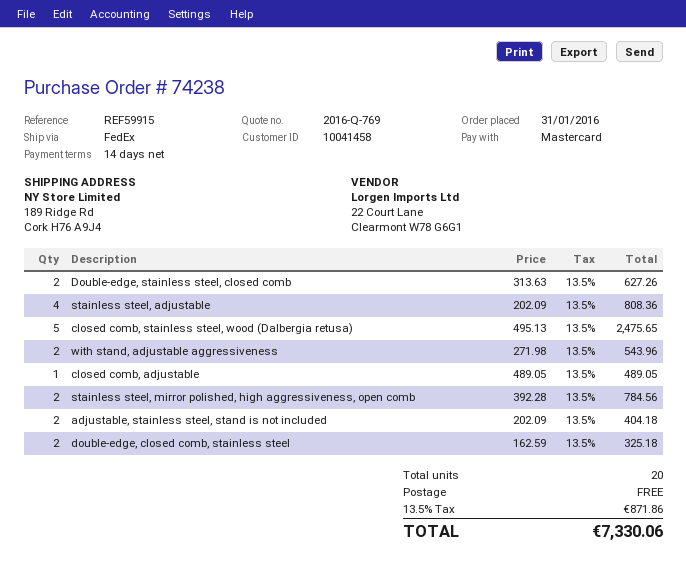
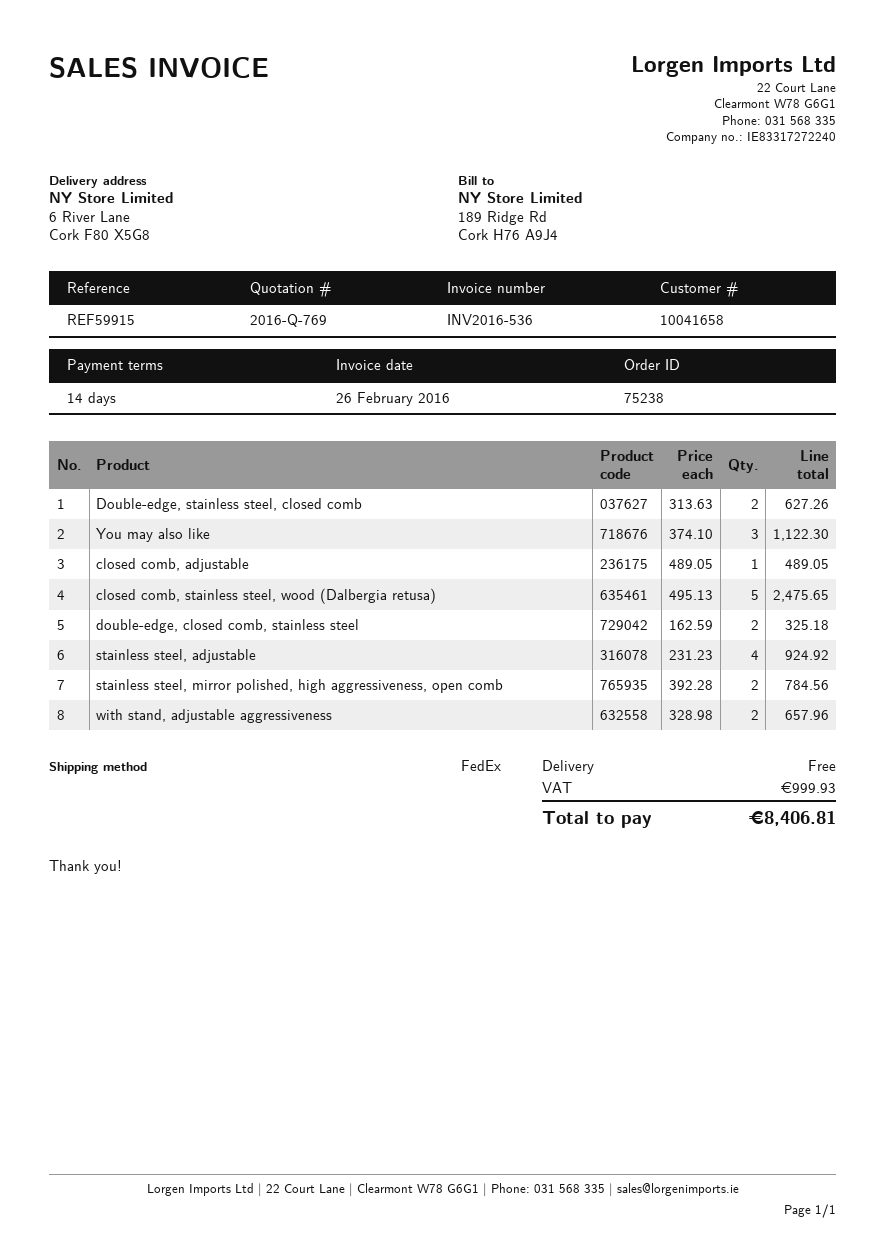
order number: 74238 -> 75238
customer number: 10041458 -> 10041658
ship to: 189 Ridge Rd, Cork H76 A9J4 -> 6 River Lane, Cork F80 X5G8
stainless steel, adjustable: 4 x 202.09 = 808.36 -> 4 x 231.23 = 924.92
with stand, adjustable aggressiveness: 2 x 271.98 = 543.96 -> 2 x 328.98 = 657.96
adjustable, stainless steel, stand is not included: 2 x 202.09 = 404.18 -> none
You may also like: none -> 3 x 374.10 = 1122.30
tax: 871.86 -> 999.93
total: 7330.06 -> 8406.81

